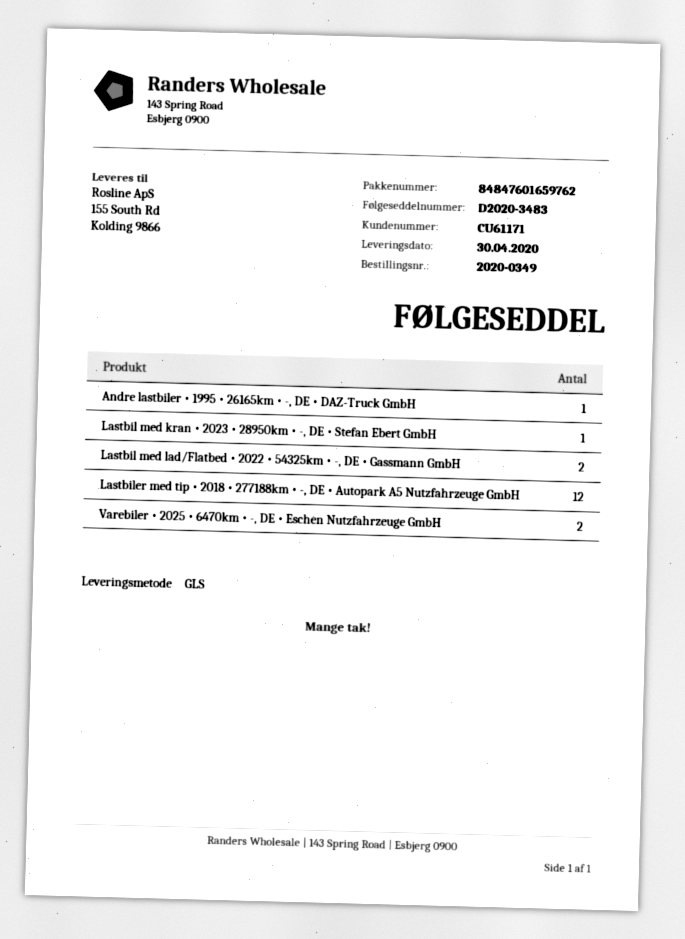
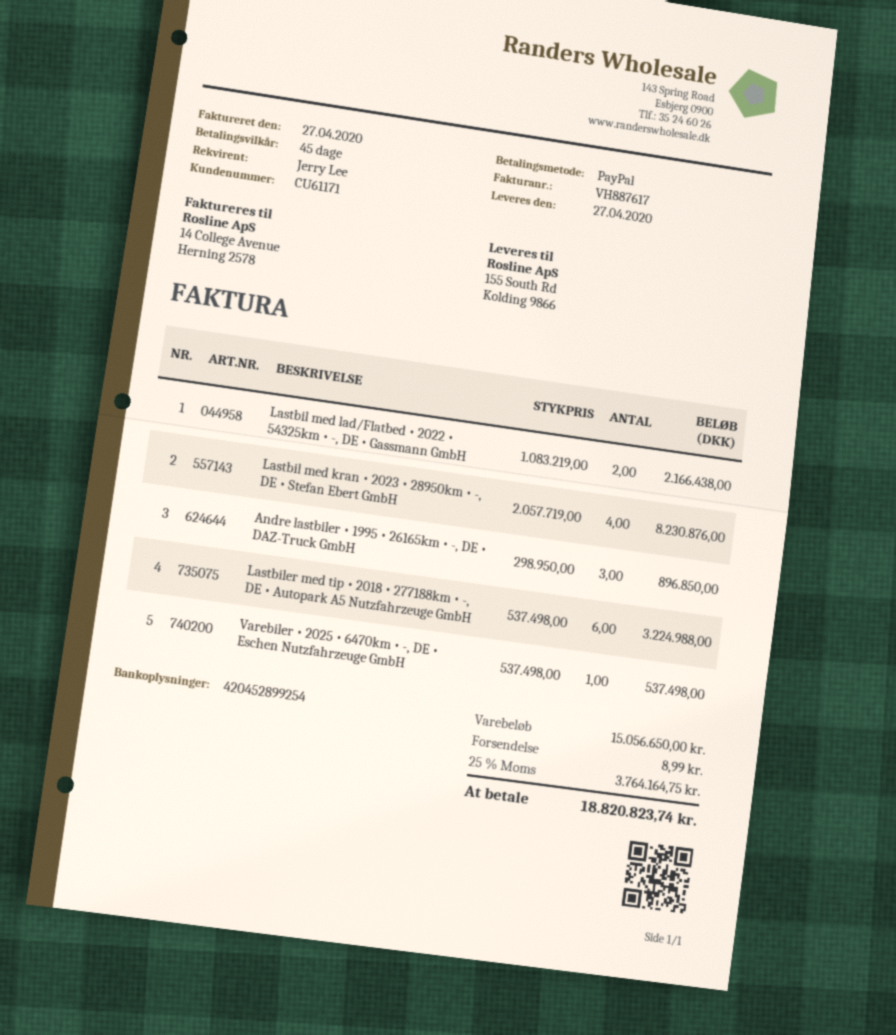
delivery date: 2020-04-30 -> 2020-04-27
Andre lastbiler • 1995 • 26165km • -, DE • DAZ-Truck GmbH: 1 -> 3
Lastbil med kran • 2023 • 28950km • -, DE • Stefan Ebert GmbH: 1 -> 4
Lastbiler med tip • 2018 • 277188km • -, DE • Autopark A5 Nutzfahrzeuge GmbH: 12 -> 6
Varebiler • 2025 • 6470km • -, DE • Eschen Nutzfahrzeuge GmbH: 2 -> 1

